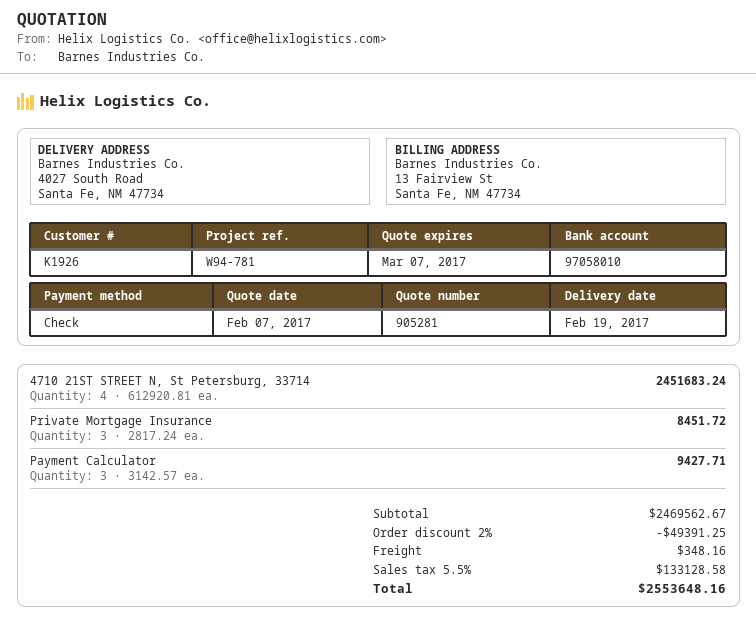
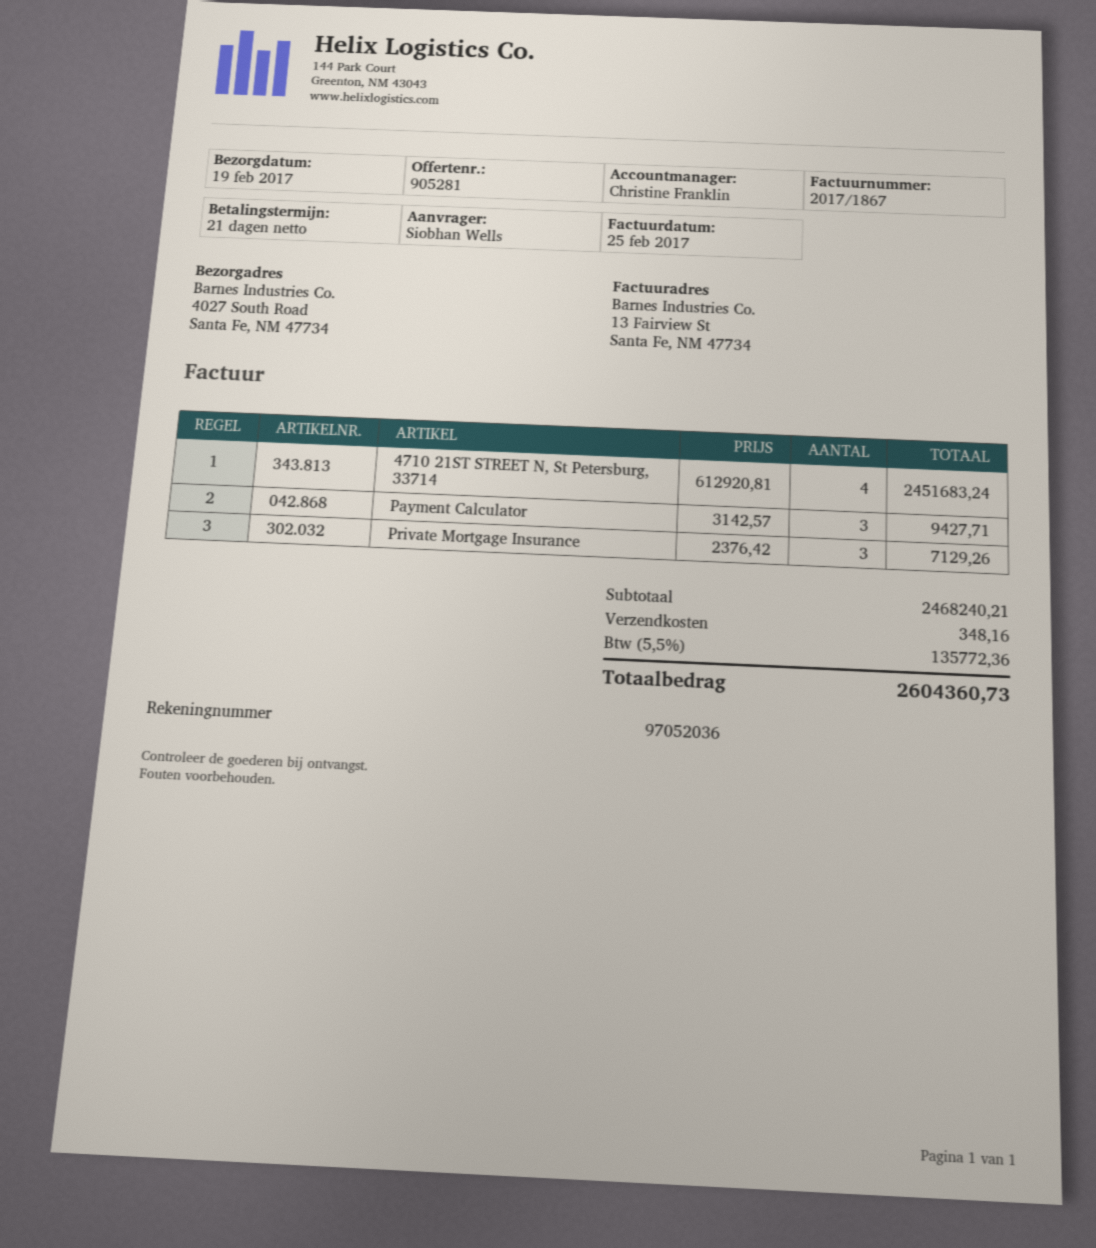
bank account: 97058010 -> 97052036
Private Mortgage Insurance: 3 x 2817.24 = 8451.72 -> 3 x 2376.42 = 7129.26
subtotal: 2469562.67 -> 2468240.21
discount: 2% = 49391.25 -> none
tax: 5.5% = 133128.58 -> 5.5% = 135772.36
total: 2553648.16 -> 2604360.73

